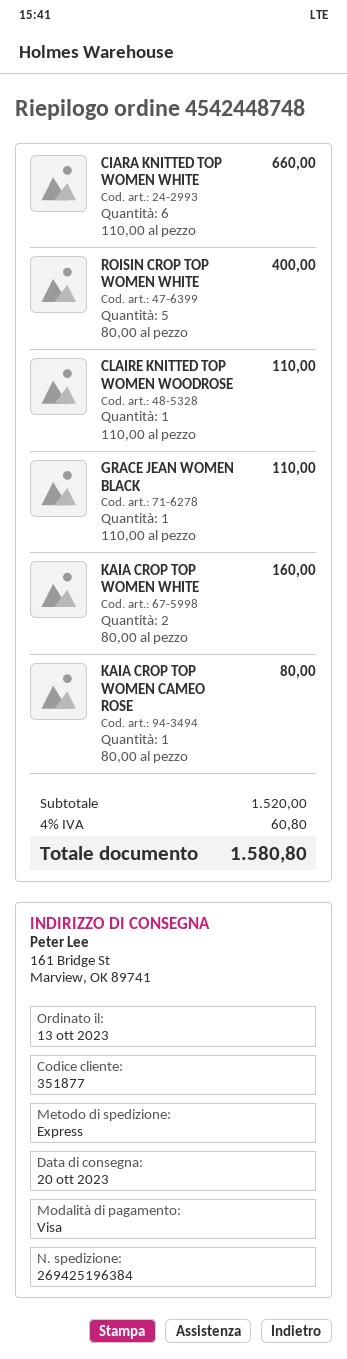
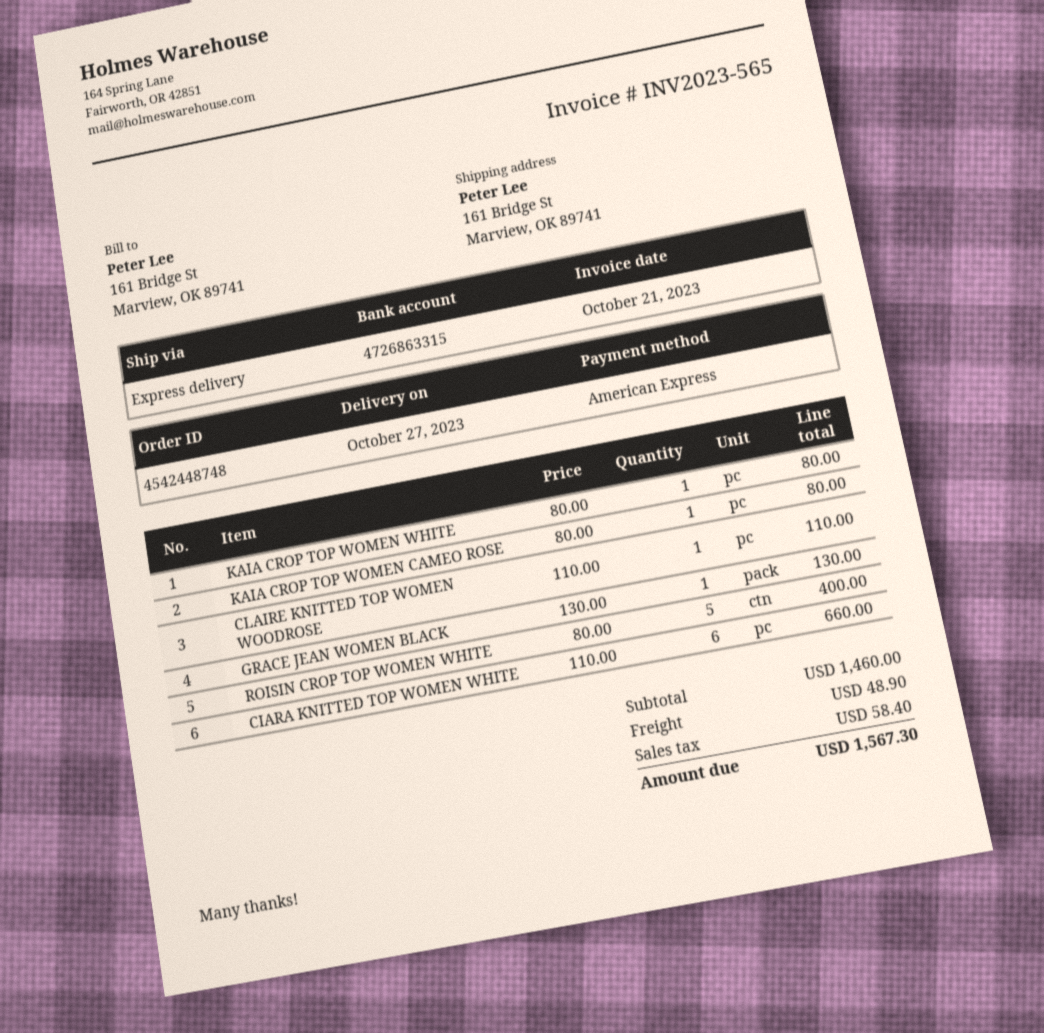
delivery date: 2023-10-20 -> 2023-10-27
payment method: Visa -> American Express
GRACE JEAN WOMEN BLACK: 1 x 110.00 = 110.00 -> 1 x 130.00 = 130.00
KAIA CROP TOP WOMEN WHITE: 2 x 80.00 = 160.00 -> 1 x 80.00 = 80.00
subtotal: 1520.00 -> 1460.00
shipping: none -> 48.90
tax: 60.80 -> 58.40
total: 1580.80 -> 1567.30

